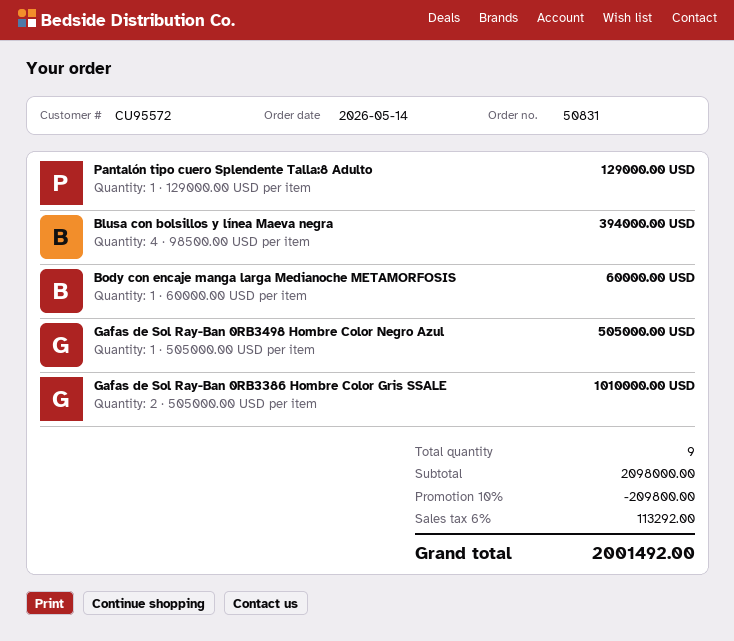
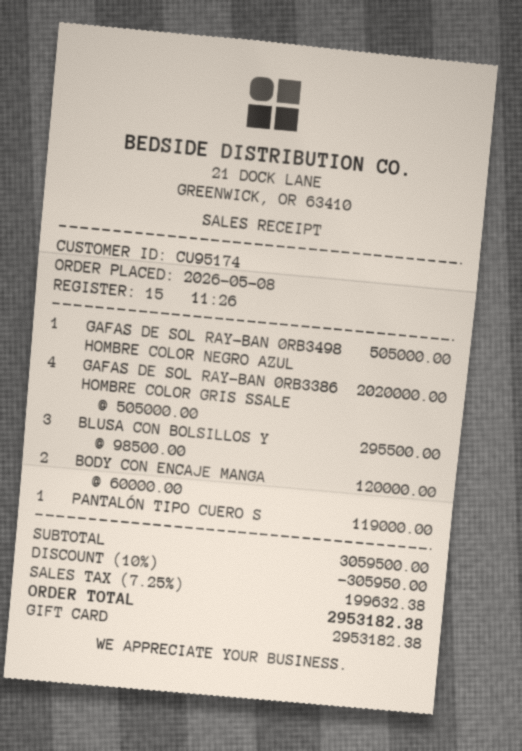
order date: 2026-05-14 -> 2026-05-08
customer number: CU95572 -> CU95174
Pantalón tipo cuero Splendente Talla:8 Adulto: 1 x 129000.00 = 129000.00 -> 1 x 119000.00 = 119000.00
Blusa con bolsillos y línea Maeva negra: 4 x 98500.00 = 394000.00 -> 3 x 98500.00 = 295500.00
Body con encaje manga larga Medianoche METAMORFOSIS: 1 x 60000.00 = 60000.00 -> 2 x 60000.00 = 120000.00
Gafas de Sol Ray-Ban 0RB3386 Hombre Color Gris SSALE: 2 x 505000.00 = 1010000.00 -> 4 x 505000.00 = 2020000.00
subtotal: 2098000.00 -> 3059500.00
discount: 10% = 209800.00 -> 10% = 305950.00
tax: 6% = 113292.00 -> 7.25% = 199632.38
total: 2001492.00 -> 2953182.38

